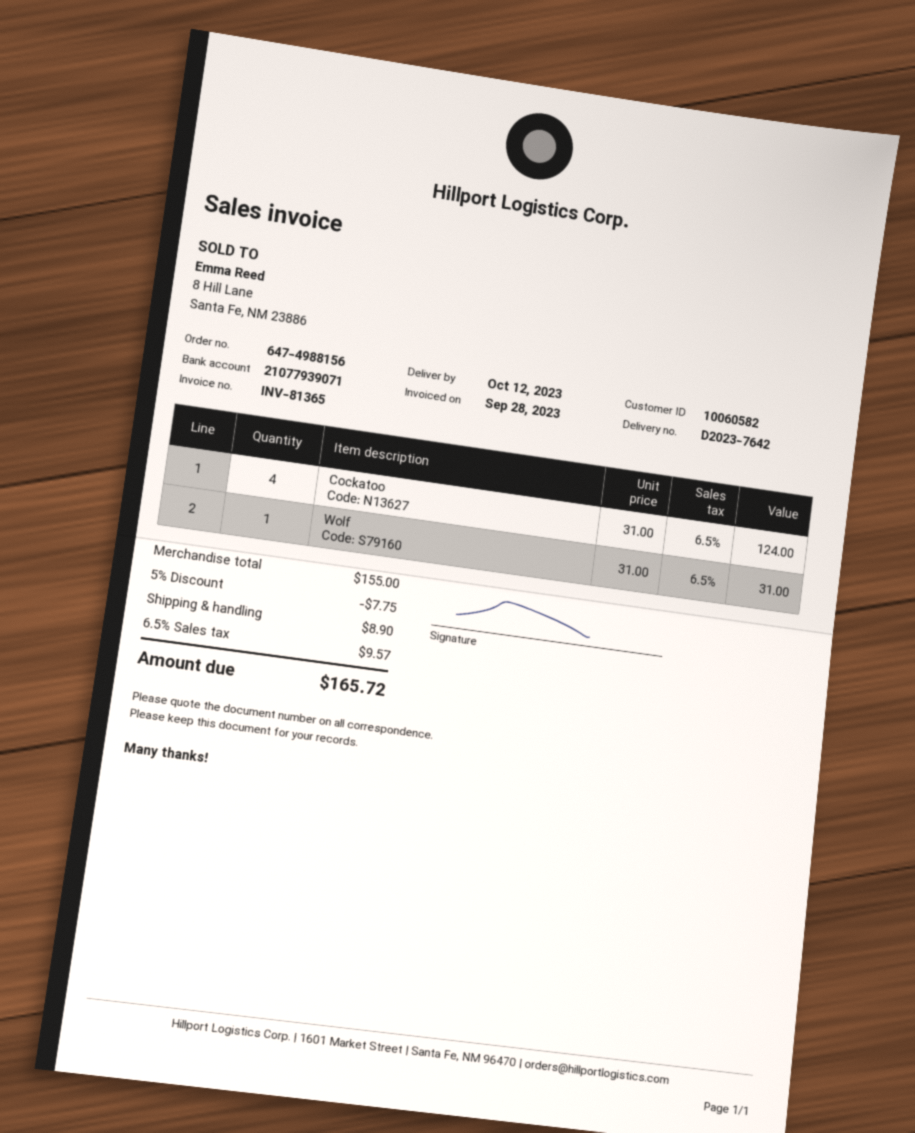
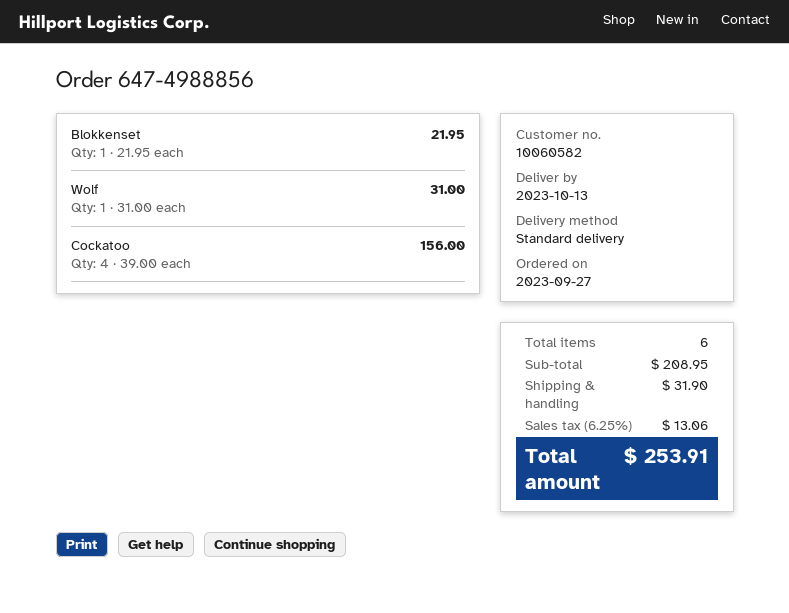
order number: 647-4988156 -> 647-4988856
delivery date: 2023-10-12 -> 2023-10-13
Cockatoo: 4 x 31.00 = 124.00 -> 4 x 39.00 = 156.00
Blokkenset: none -> 1 x 21.95 = 21.95
subtotal: 155.00 -> 208.95
discount: 5% = 7.75 -> none
shipping: 8.90 -> 31.90
tax: 6.5% = 9.57 -> 6.25% = 13.06
total: 165.72 -> 253.91

